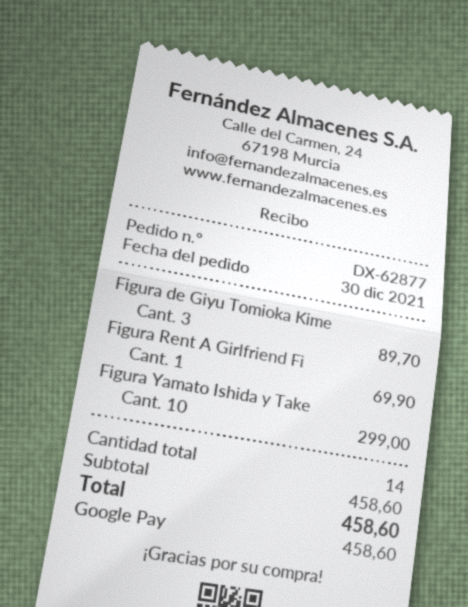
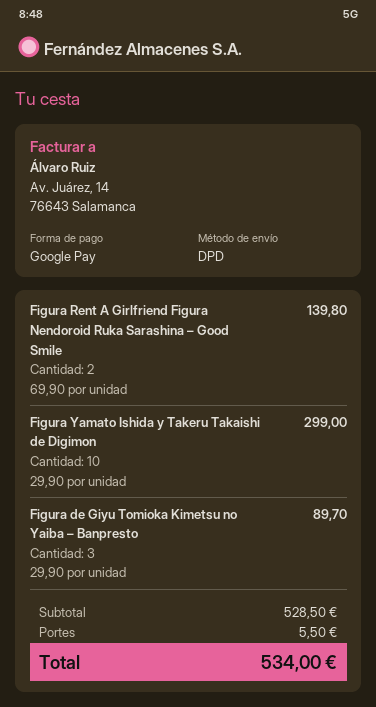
Figura Rent A Girlfriend Fi: 1 for 69.90 -> 2 for 139.80
subtotal: 458.60 -> 528.50
shipping: none -> 5.50
total: 458.60 -> 534.00

